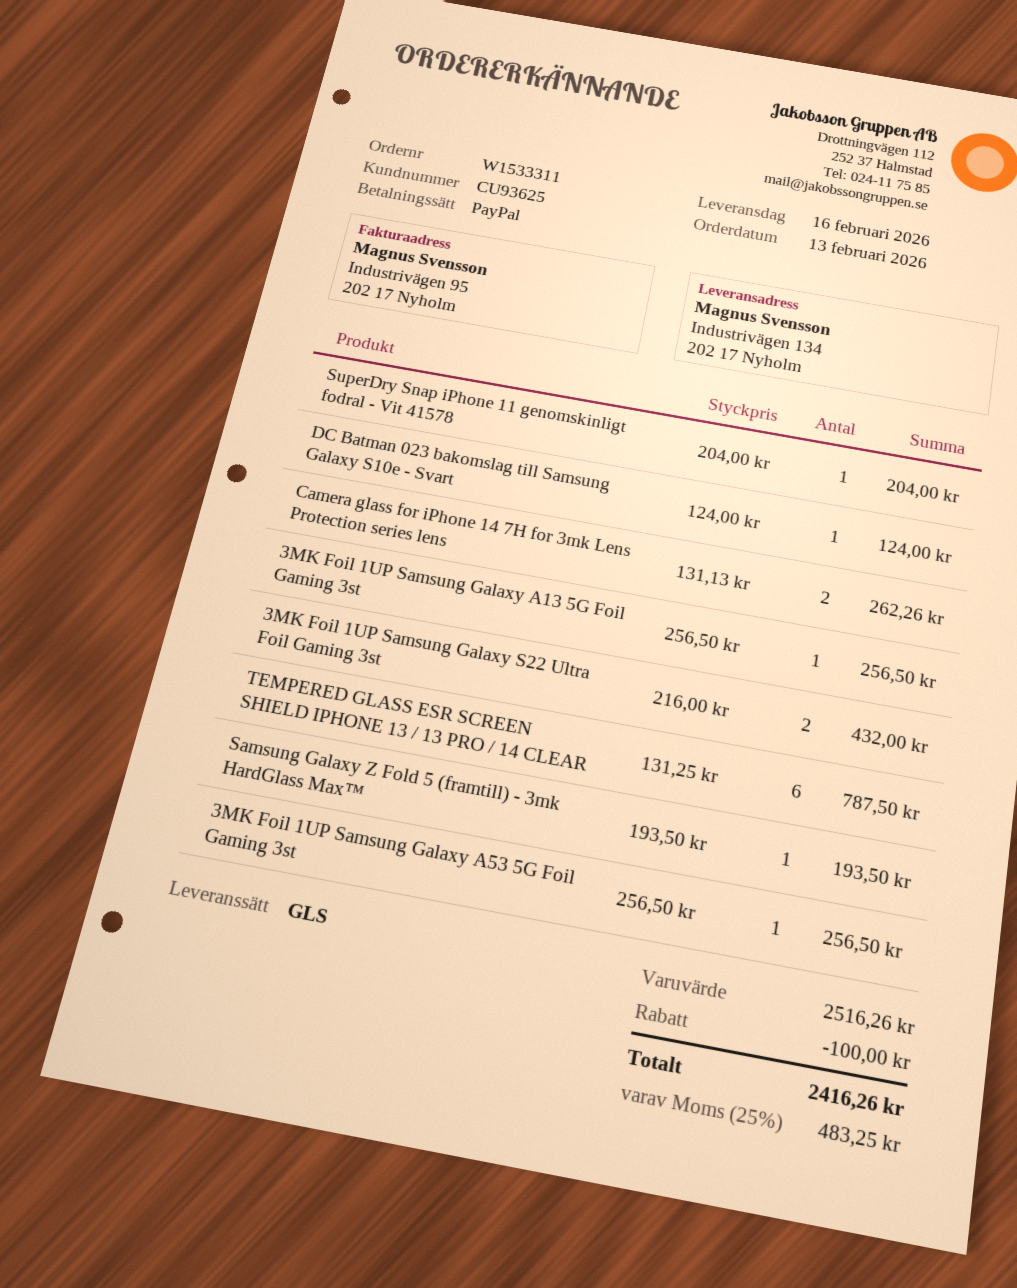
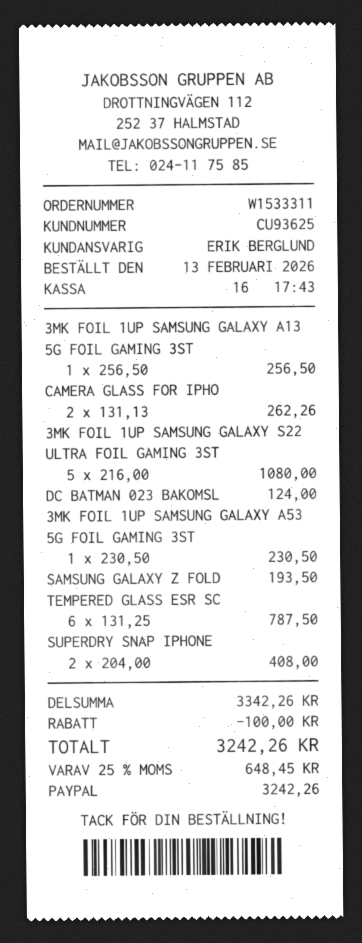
SuperDry Snap iPhone 11 genomskinligt fodral - Vit 41578: 1 x 204.00 = 204.00 -> 2 x 204.00 = 408.00
3MK Foil 1UP Samsung Galaxy S22 Ultra Foil Gaming 3st: 2 x 216.00 = 432.00 -> 5 x 216.00 = 1080.00
3MK Foil 1UP Samsung Galaxy A53 5G Foil Gaming 3st: 1 x 256.50 = 256.50 -> 1 x 230.50 = 230.50
subtotal: 2516.26 -> 3342.26
tax: 25% = 483.25 -> 25% = 648.45
total: 2416.26 -> 3242.26

